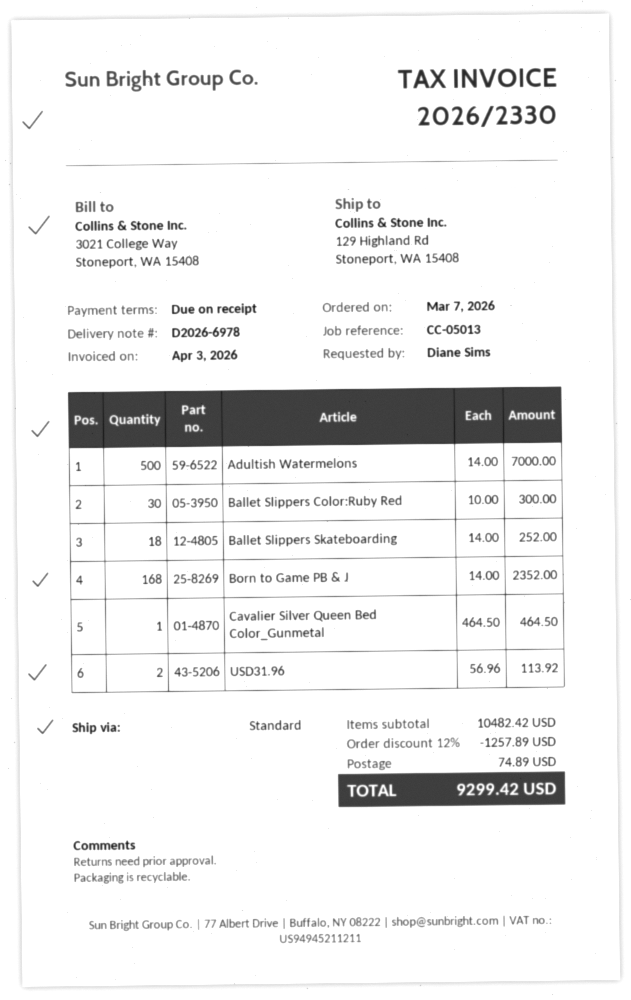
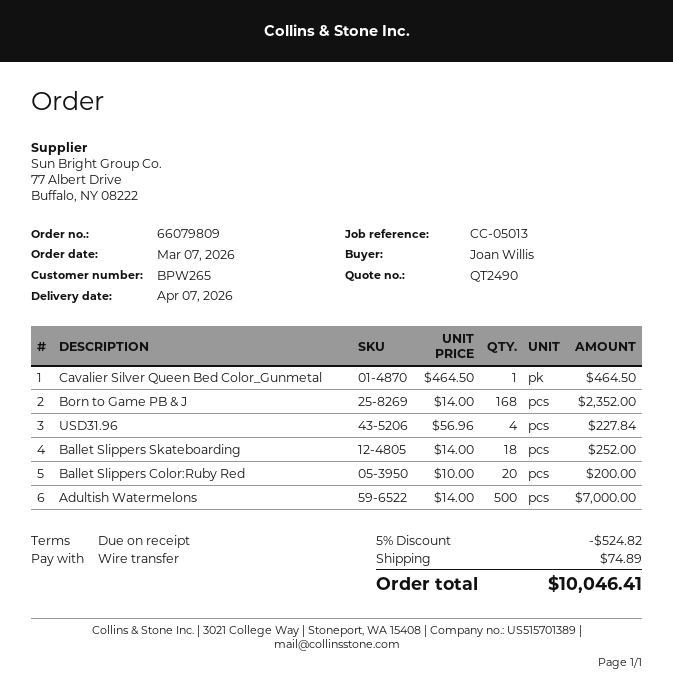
ordered by: Diane Sims -> Joan Willis
Ballet Slippers Color:Ruby Red: 30 x 10.00 = 300.00 -> 20 x 10.00 = 200.00
USD31.96: 2 x 56.96 = 113.92 -> 4 x 56.96 = 227.84
discount: 12% = 1257.89 -> 5% = 524.82
total: 9299.42 -> 10046.41

